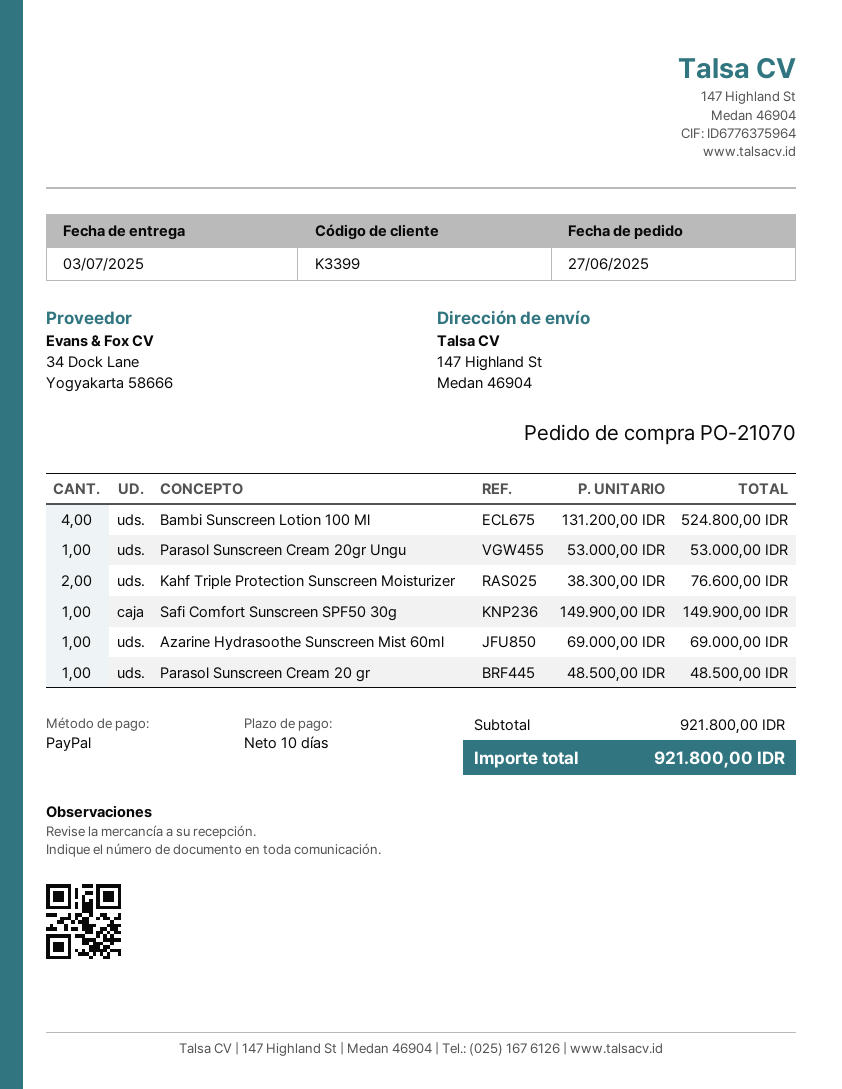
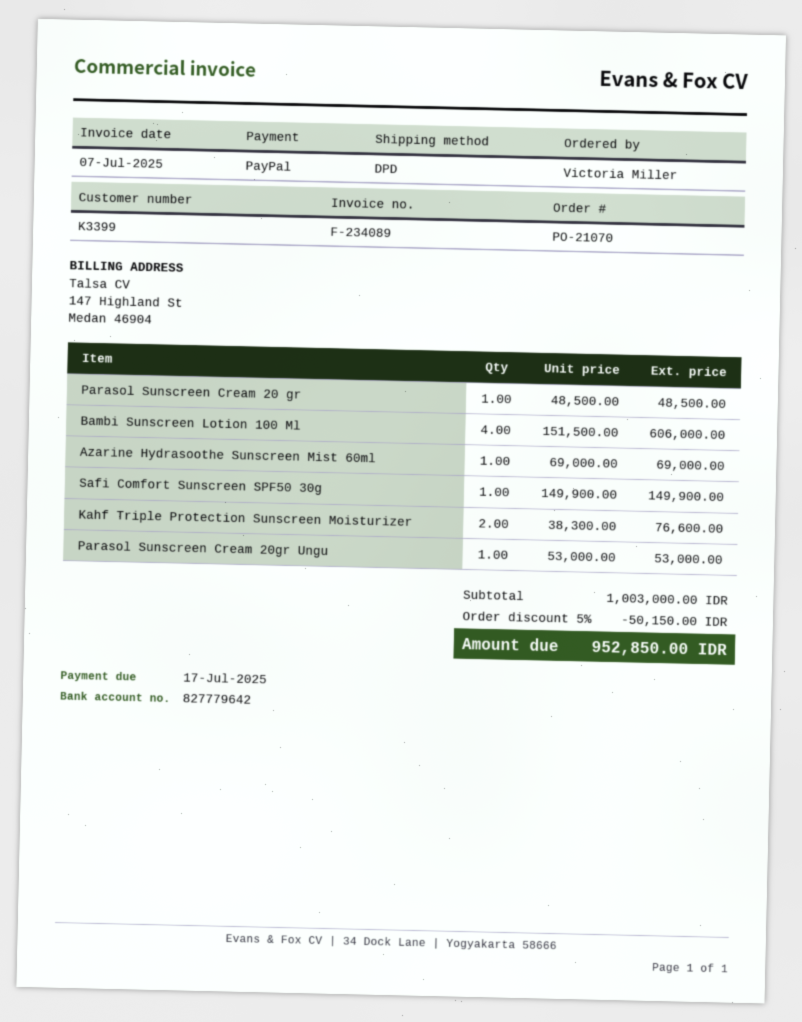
Bambi Sunscreen Lotion 100 Ml: 4 x 131200.00 = 524800.00 -> 4 x 151500.00 = 606000.00
subtotal: 921800.00 -> 1003000.00
discount: none -> 5% = 50150.00
total: 921800.00 -> 952850.00

